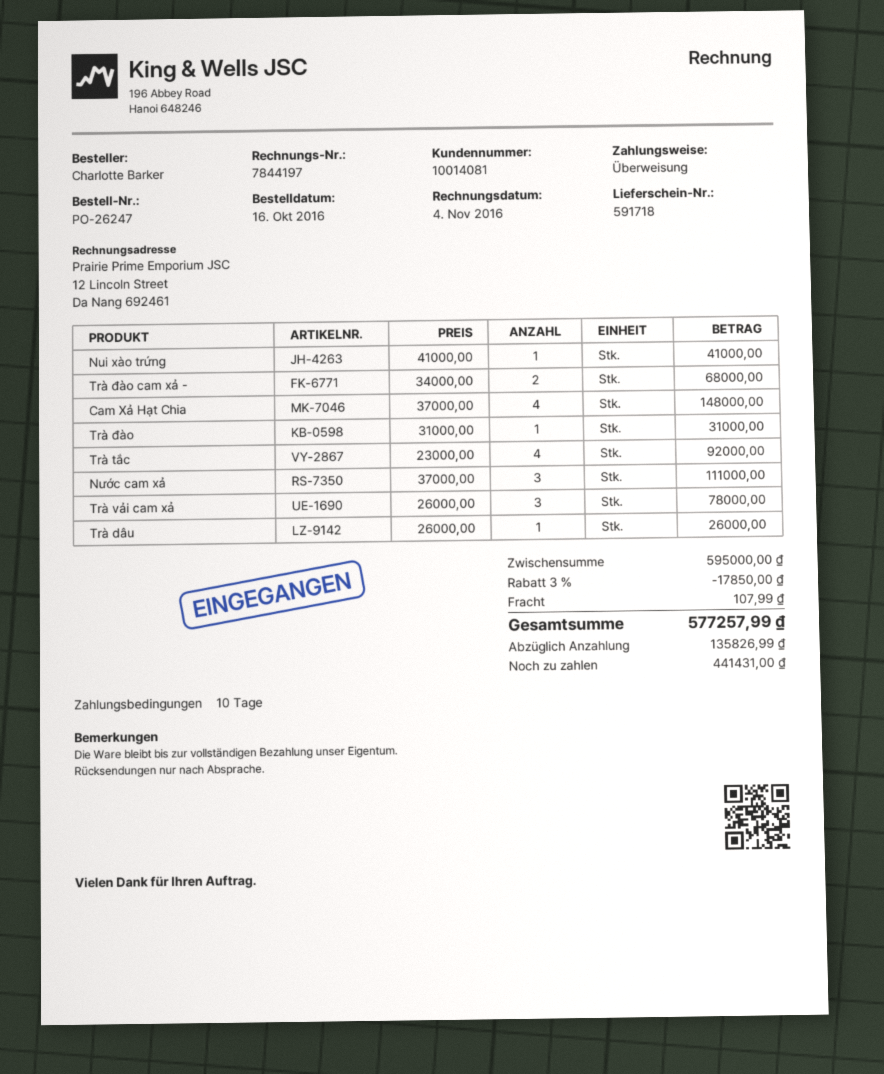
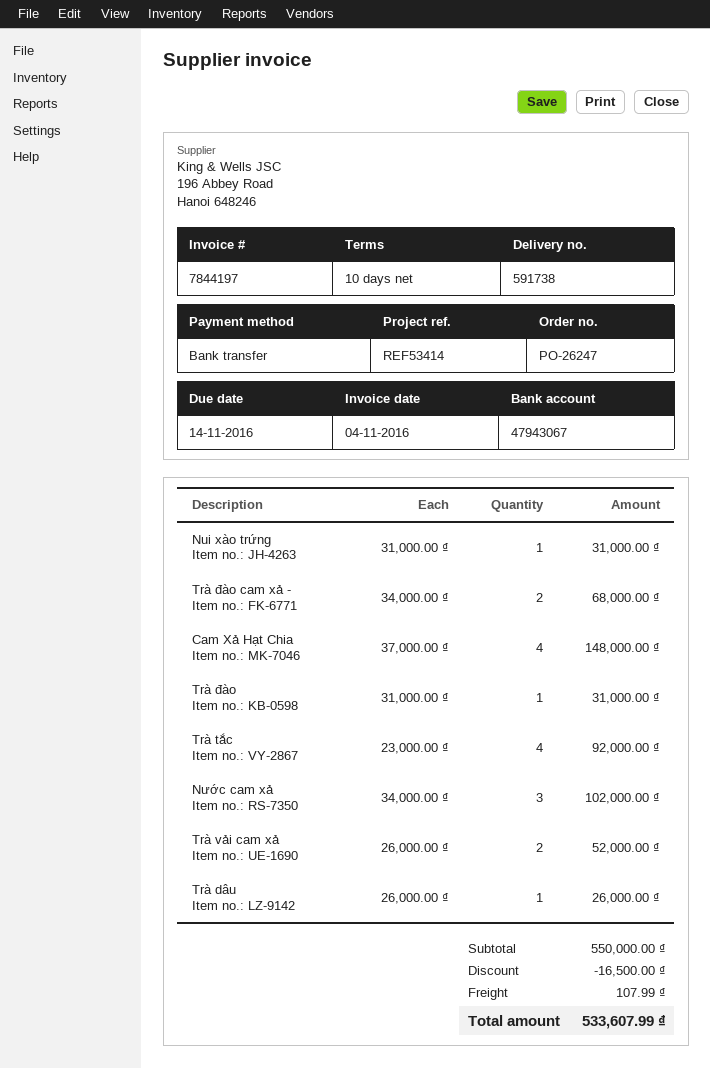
delivery note number: 591718 -> 591738
Nui xào trứng: 1 x 41000.00 = 41000.00 -> 1 x 31000.00 = 31000.00
Nước cam xả: 3 x 37000.00 = 111000.00 -> 3 x 34000.00 = 102000.00
Trà vải cam xả: 3 x 26000.00 = 78000.00 -> 2 x 26000.00 = 52000.00
subtotal: 595000.00 -> 550000.00
discount: 17850.00 -> 16500.00
total: 577257.99 -> 533607.99

